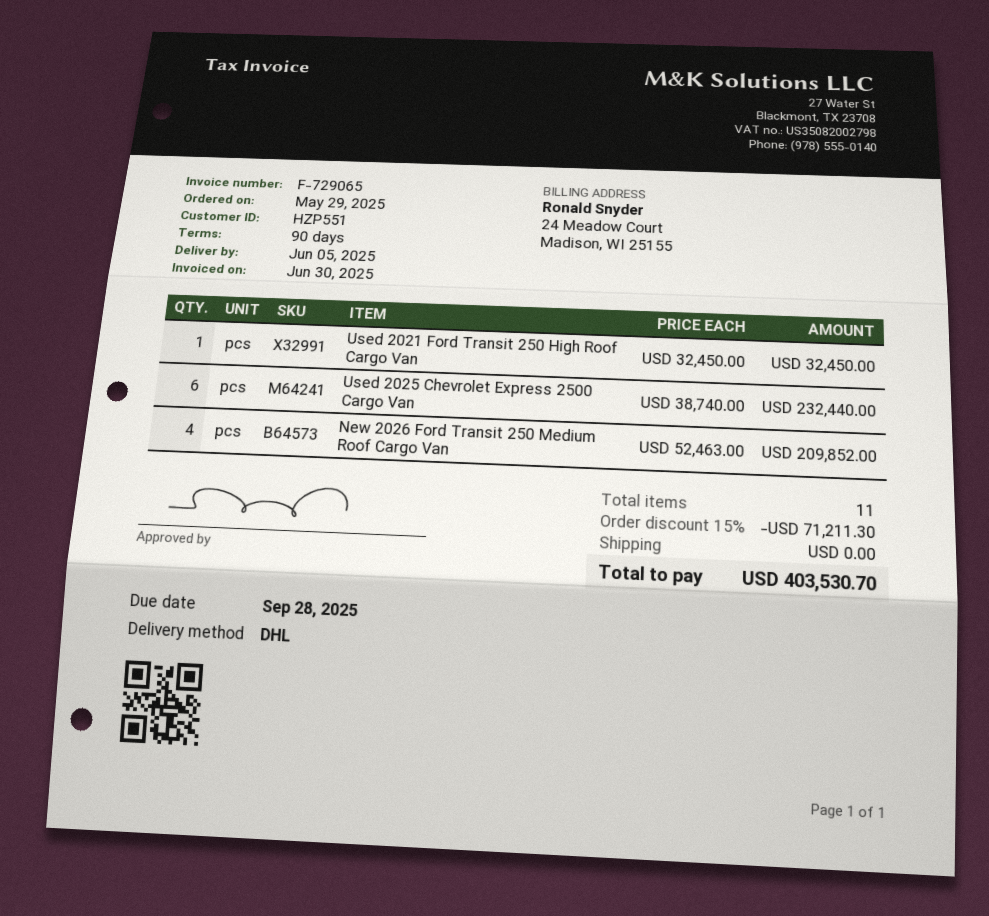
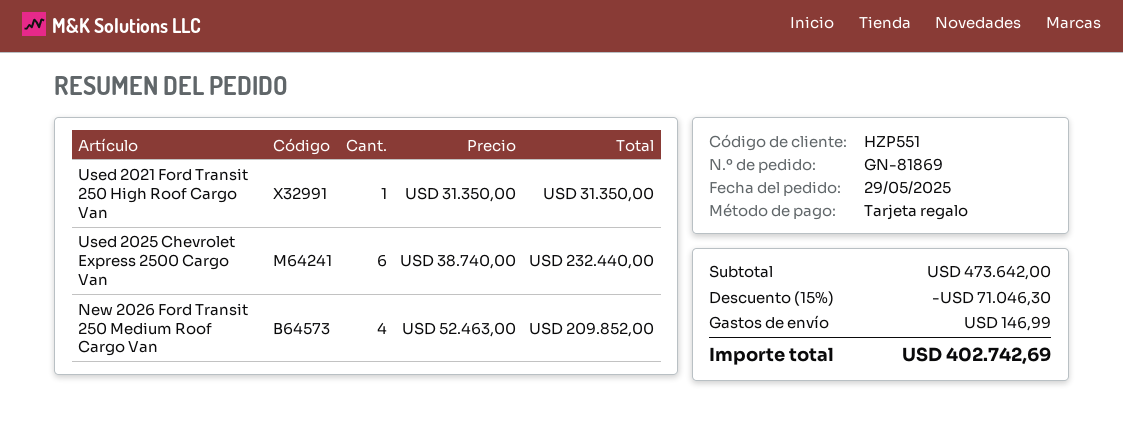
Used 2021 Ford Transit 250 High Roof Cargo Van: 1 x 32450.00 = 32450.00 -> 1 x 31350.00 = 31350.00
discount: 15% = 71211.30 -> 15% = 71046.30
shipping: 0.00 -> 146.99
total: 403530.70 -> 402742.69

